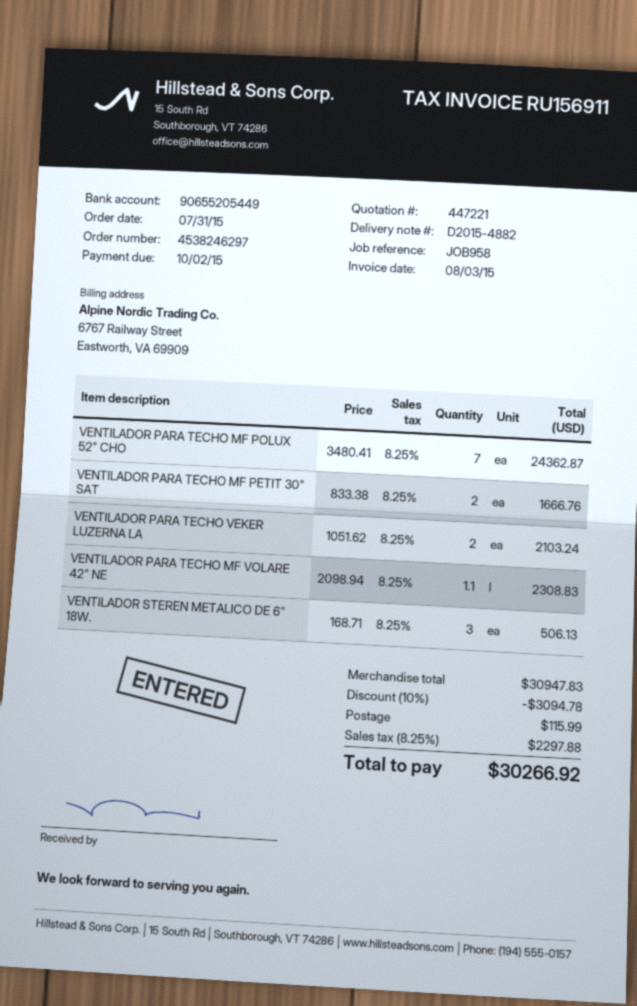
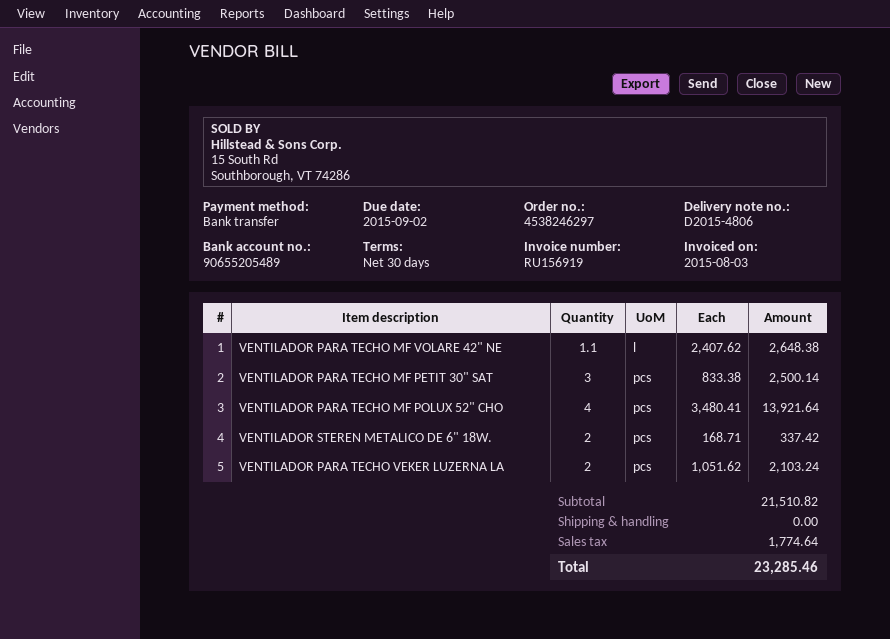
delivery note number: D2015-4882 -> D2015-4806
invoice number: RU156911 -> RU156919
due date: 2015-10-02 -> 2015-09-02
bank account: 90655205449 -> 90655205489
VENTILADOR PARA TECHO MF POLUX 52" CHO: 7 x 3480.41 = 24362.87 -> 4 x 3480.41 = 13921.64
VENTILADOR PARA TECHO MF PETIT 30" SAT: 2 x 833.38 = 1666.76 -> 3 x 833.38 = 2500.14
VENTILADOR PARA TECHO MF VOLARE 42" NE: 1.1 x 2098.94 = 2308.83 -> 1.1 x 2407.62 = 2648.38
VENTILADOR STEREN METALICO DE 6" 18W.: 3 x 168.71 = 506.13 -> 2 x 168.71 = 337.42
subtotal: 30947.83 -> 21510.82
discount: 10% = 3094.78 -> none
shipping: 115.99 -> 0.00
tax: 2297.88 -> 1774.64
total: 30266.92 -> 23285.46

